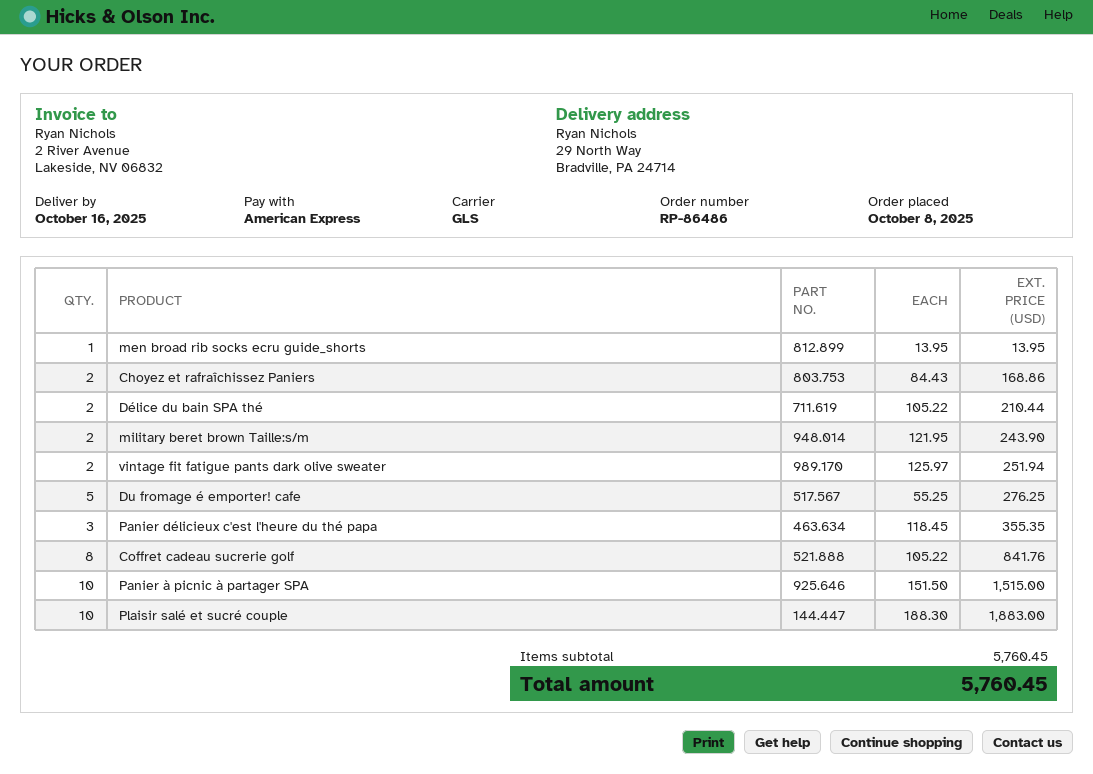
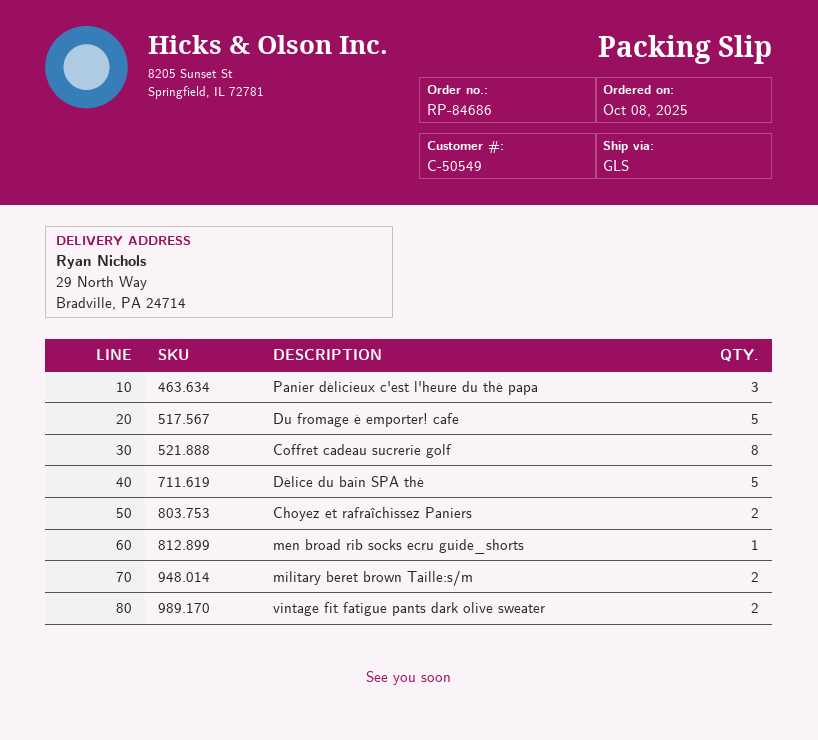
order number: RP-86486 -> RP-84686
Délice du bain SPA thé: 2 -> 5
Panier à picnic à partager SPA: 10 -> none
Plaisir salé et sucré couple: 10 -> none

